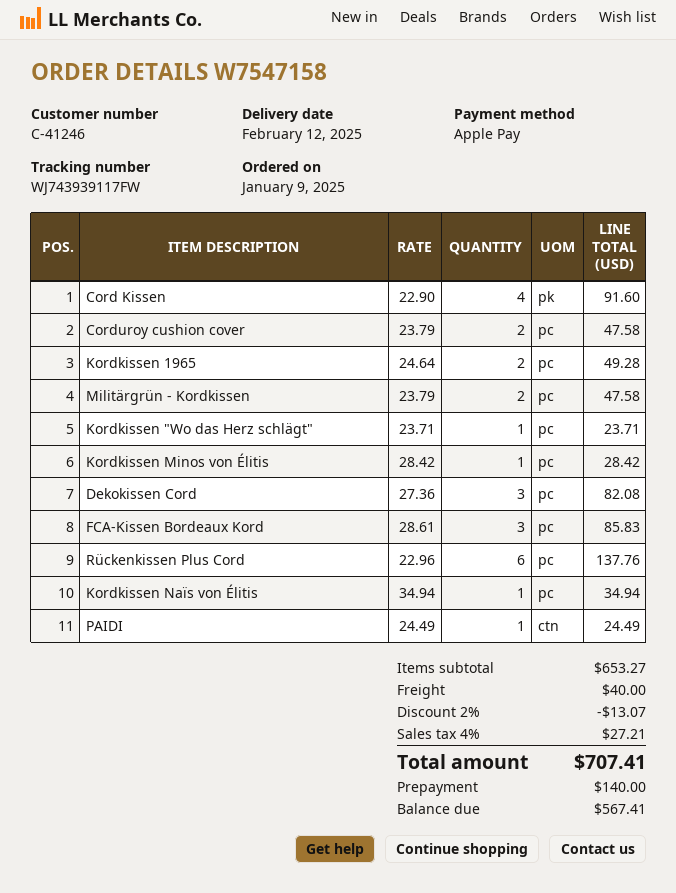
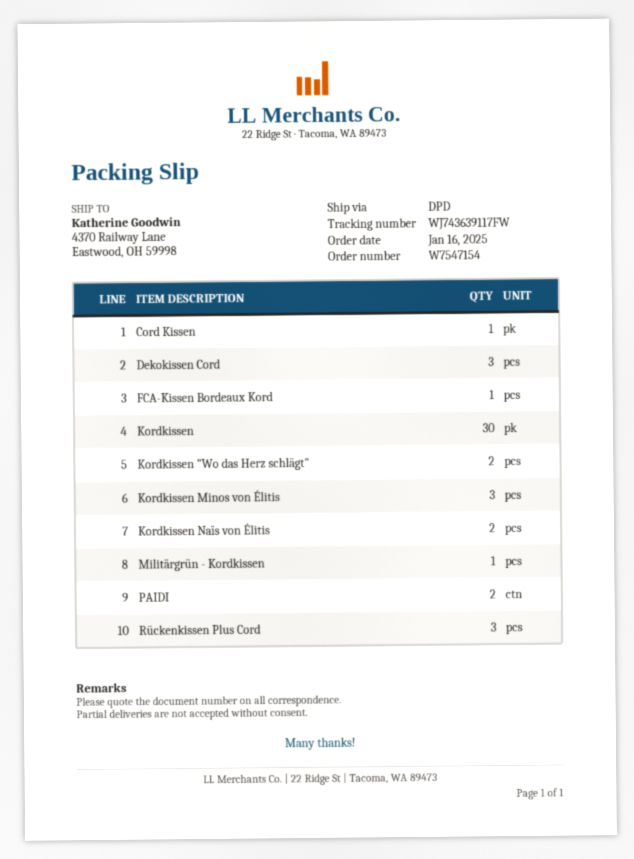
order number: W7547158 -> W7547154
order date: 2025-01-09 -> 2025-01-16
tracking number: WJ743939117FW -> WJ743639117FW
Cord Kissen: 4 -> 1
Corduroy cushion cover: 2 -> none
Kordkissen 1965: 2 -> none
Militärgrün - Kordkissen: 2 -> 1
Kordkissen "Wo das Herz schlägt": 1 -> 2
Kordkissen Minos von Élitis: 1 -> 3
FCA-Kissen Bordeaux Kord: 3 -> 1
Rückenkissen Plus Cord: 6 -> 3
Kordkissen Naïs von Élitis: 1 -> 2
PAIDI: 1 -> 2
Kordkissen: none -> 30

